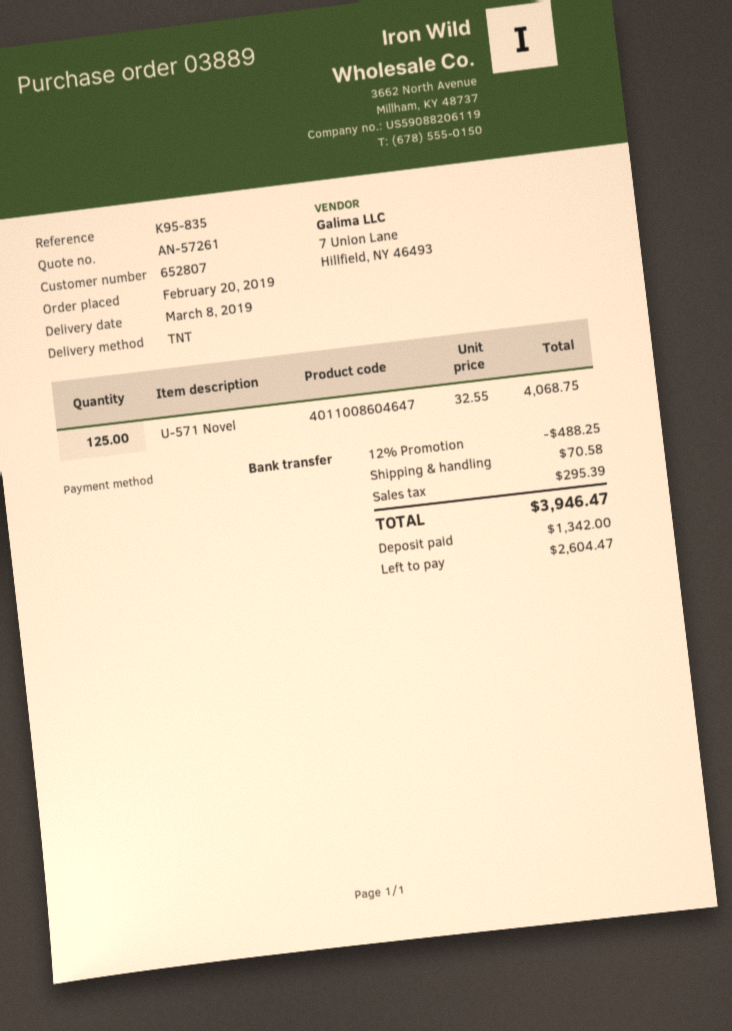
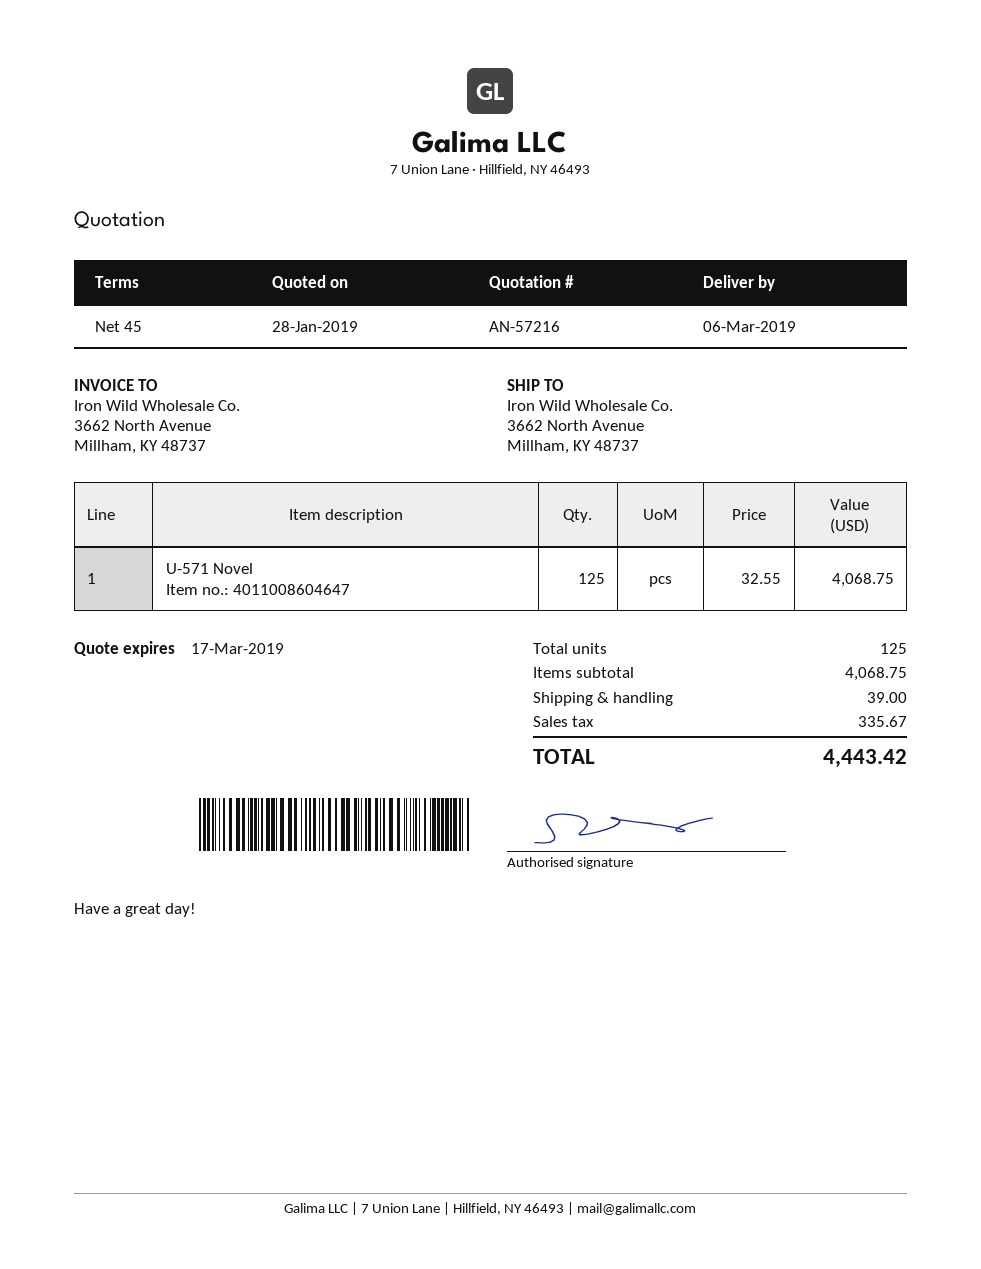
quote number: AN-57261 -> AN-57216
delivery date: 2019-03-08 -> 2019-03-06
discount: 12% = 488.25 -> none
shipping: 70.58 -> 39.00
tax: 295.39 -> 335.67
total: 3946.47 -> 4443.42

